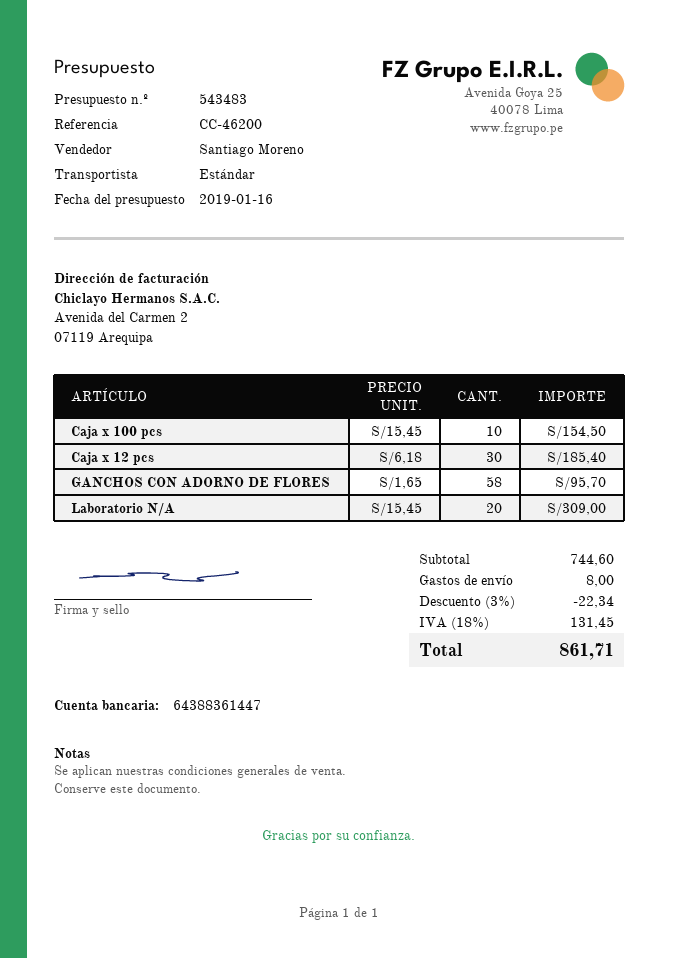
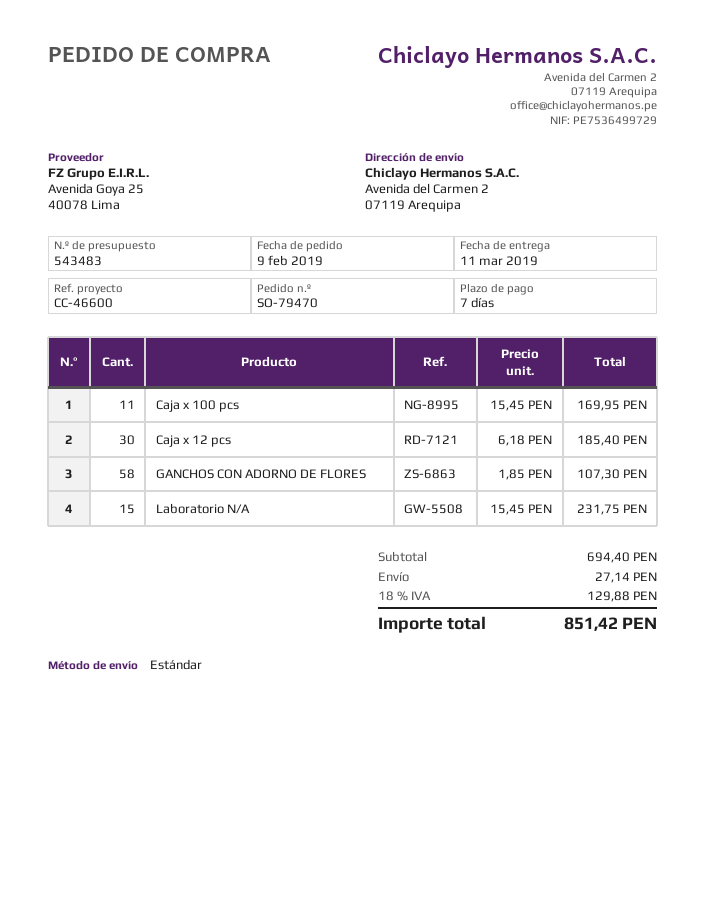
reference: CC-46200 -> CC-46600
Caja x 100 pcs: 10 x 15.45 = 154.50 -> 11 x 15.45 = 169.95
GANCHOS CON ADORNO DE FLORES: 58 x 1.65 = 95.70 -> 58 x 1.85 = 107.30
Laboratorio N/A: 20 x 15.45 = 309.00 -> 15 x 15.45 = 231.75
subtotal: 744.60 -> 694.40
discount: 3% = 22.34 -> none
shipping: 8.00 -> 27.14
tax: 18% = 131.45 -> 18% = 129.88
total: 861.71 -> 851.42

